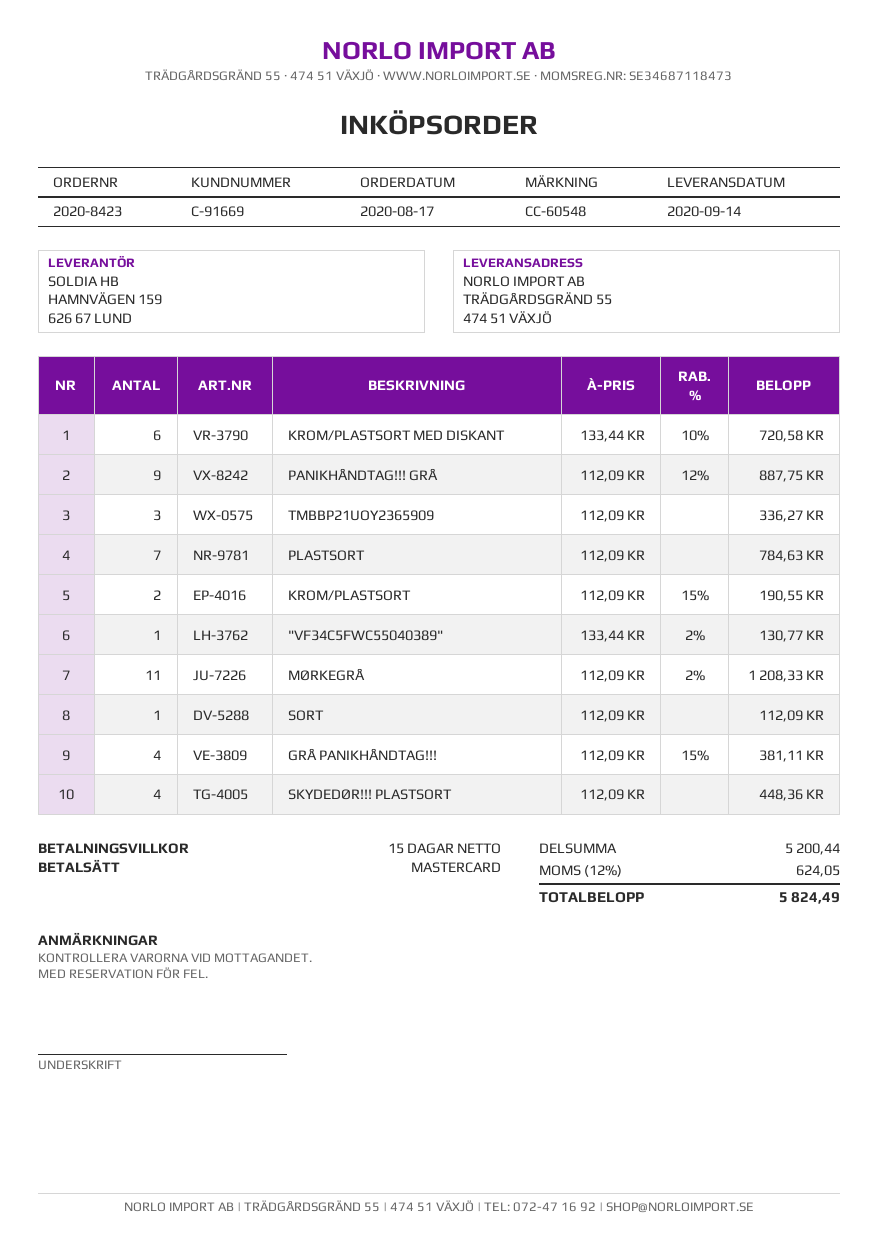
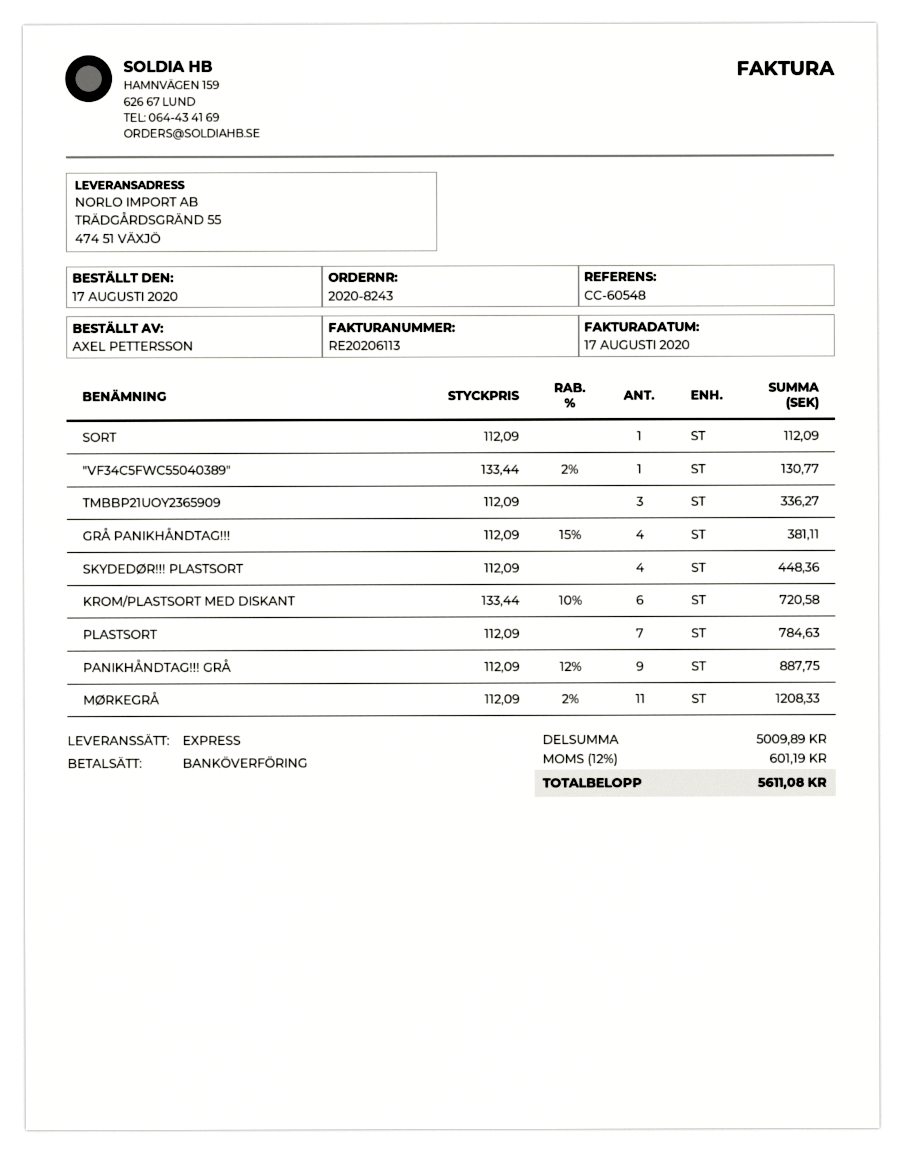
order number: 2020-8423 -> 2020-8243
payment method: Mastercard -> bank transfer
KROM/PLASTSORT: 2 x 112.09 - 15% = 190.55 -> none
subtotal: 5200.44 -> 5009.89
tax: 12% = 624.05 -> 12% = 601.19
total: 5824.49 -> 5611.08

